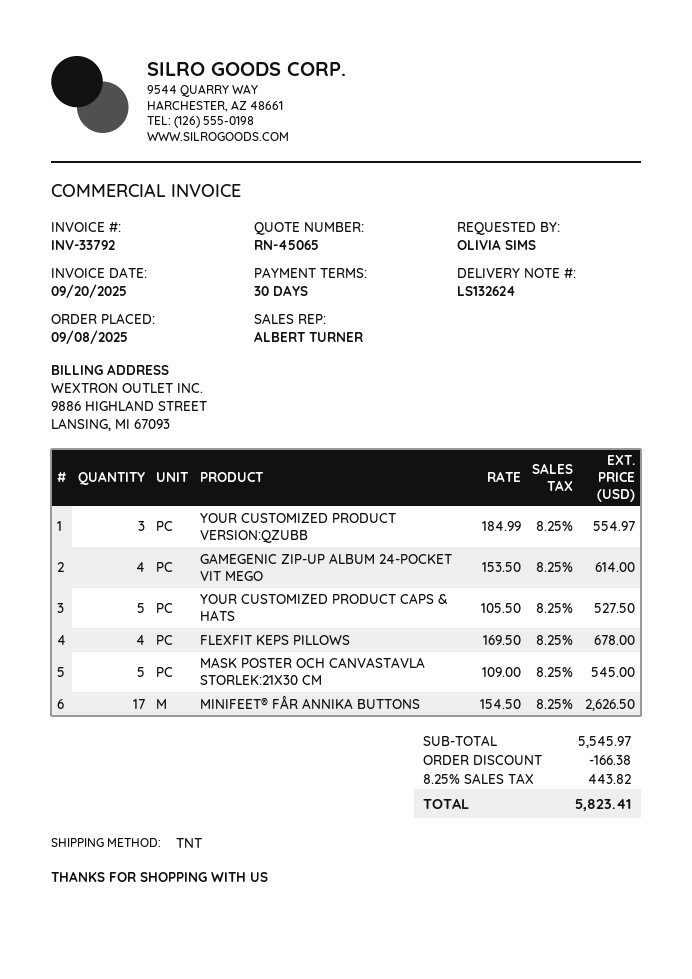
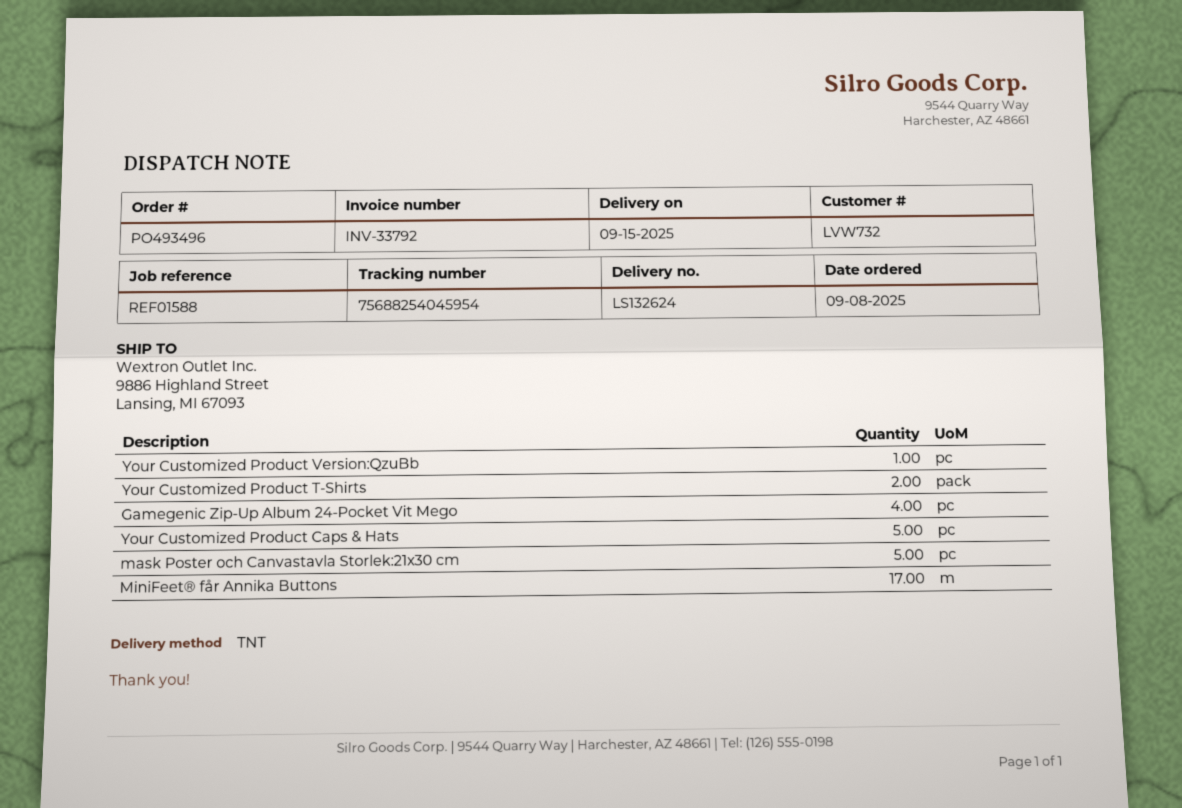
YOUR CUSTOMIZED PRODUCT VERSION:QZUBB: 3 -> 1
FLEXFIT KEPS PILLOWS: 4 -> none
Your Customized Product T-Shirts: none -> 2

